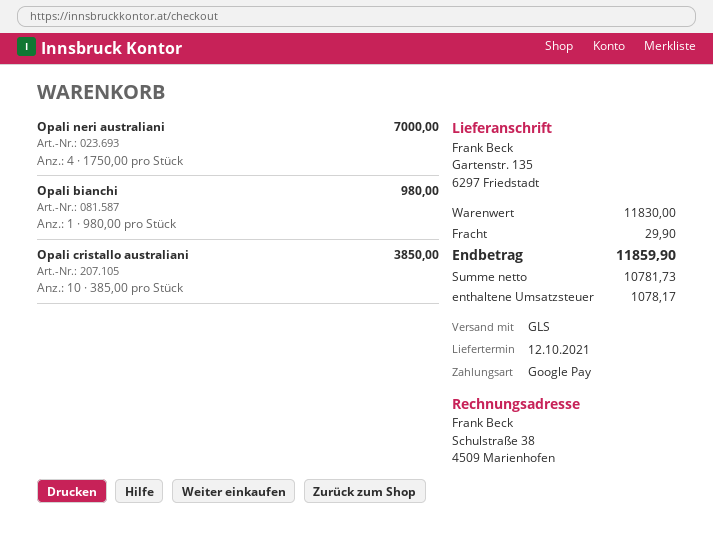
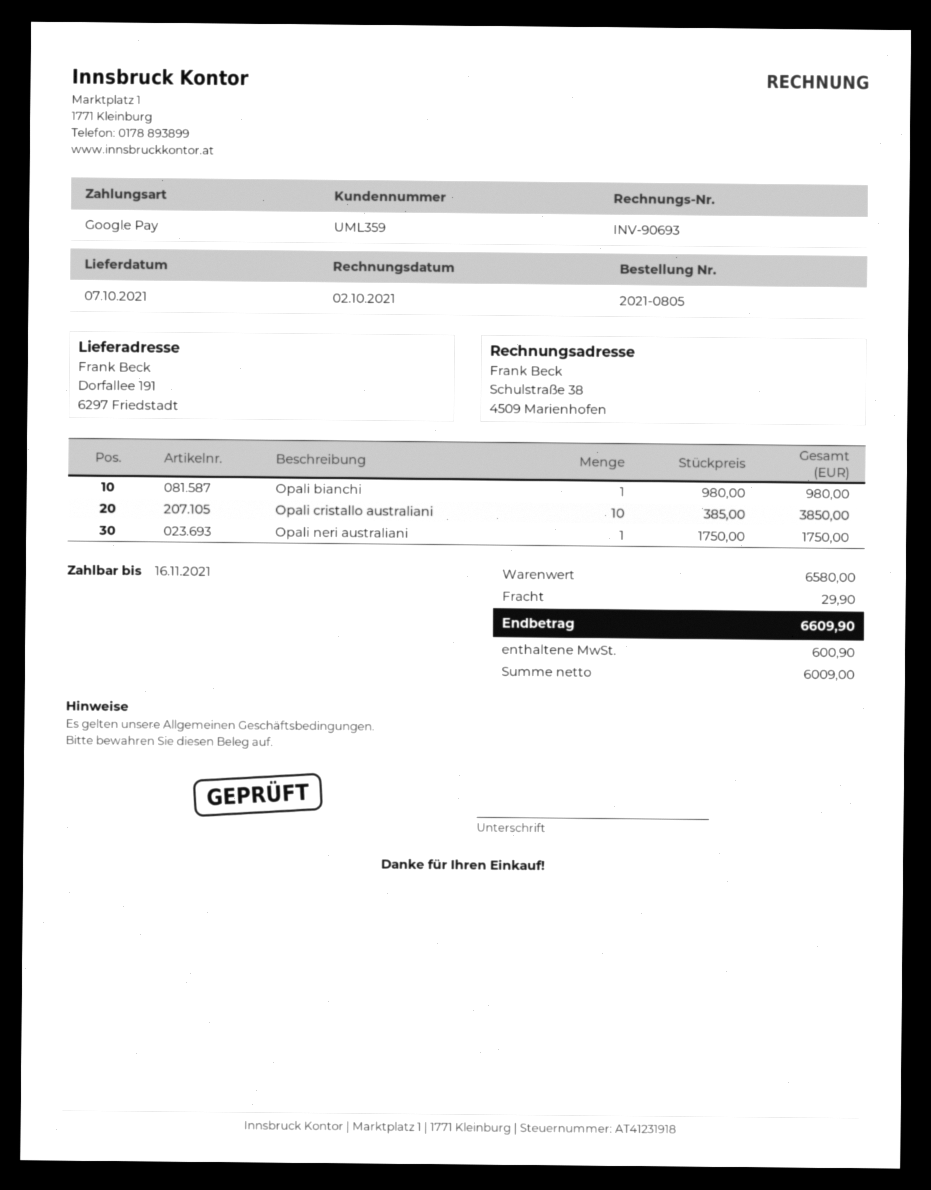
delivery date: 2021-10-12 -> 2021-10-07
ship to: Gartenstr. 135, 6297 Friedstadt -> Dorfallee 191, 6297 Friedstadt
Opali neri australiani: 4 x 1750.00 = 7000.00 -> 1 x 1750.00 = 1750.00
subtotal: 11830.00 -> 6580.00
net: 10781.73 -> 6009.00
tax: 1078.17 -> 600.90
total: 11859.90 -> 6609.90

